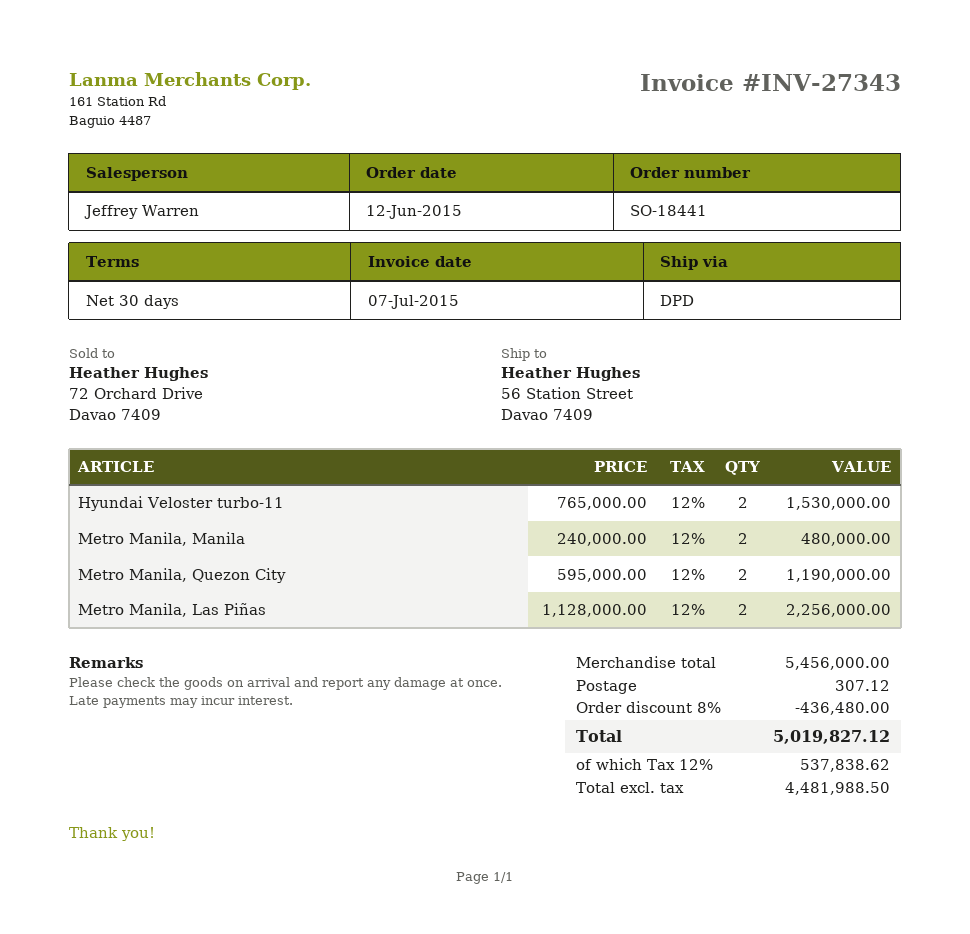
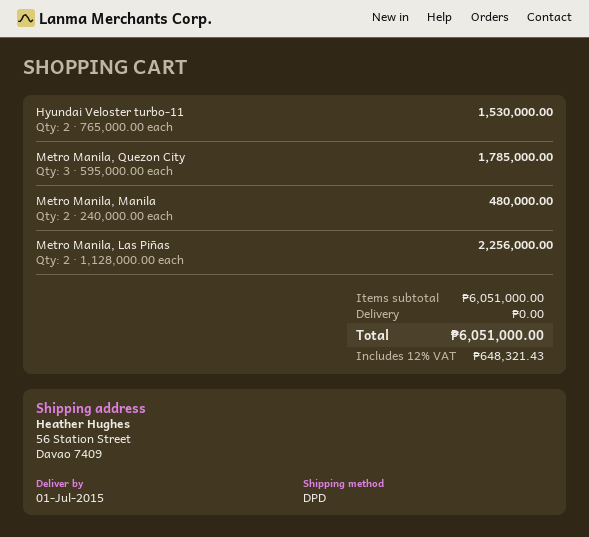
Metro Manila, Quezon City: 2 x 595000.00 = 1190000.00 -> 3 x 595000.00 = 1785000.00
subtotal: 5456000.00 -> 6051000.00
discount: 8% = 436480.00 -> none
shipping: 307.12 -> 0.00
tax: 12% = 537838.62 -> 12% = 648321.43
total: 5019827.12 -> 6051000.00

